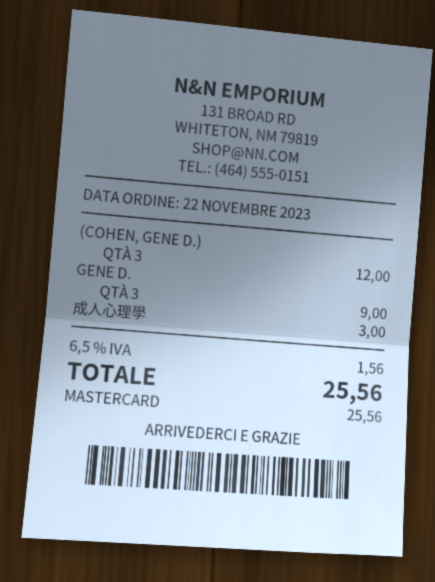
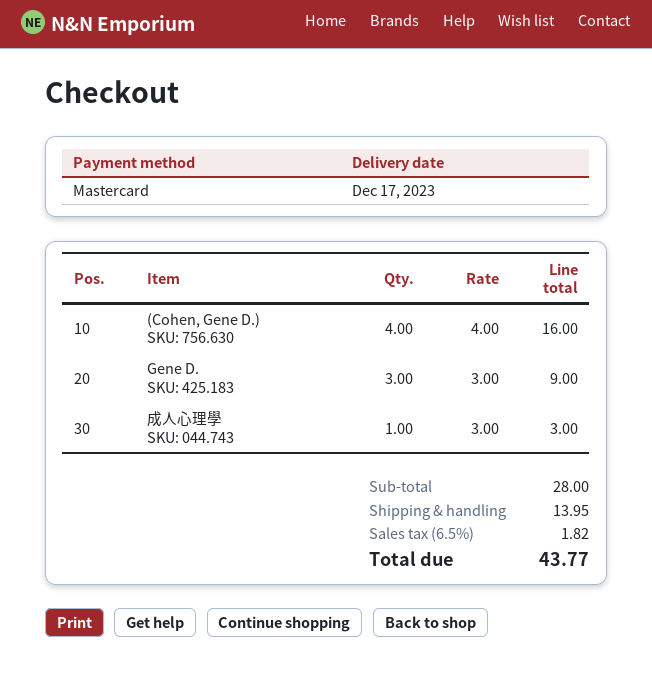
(COHEN, GENE D.): 3 for 12.00 -> 4 for 16.00
shipping: none -> 13.95
tax: 6.5% = 1.56 -> 6.5% = 1.82
total: 25.56 -> 43.77

